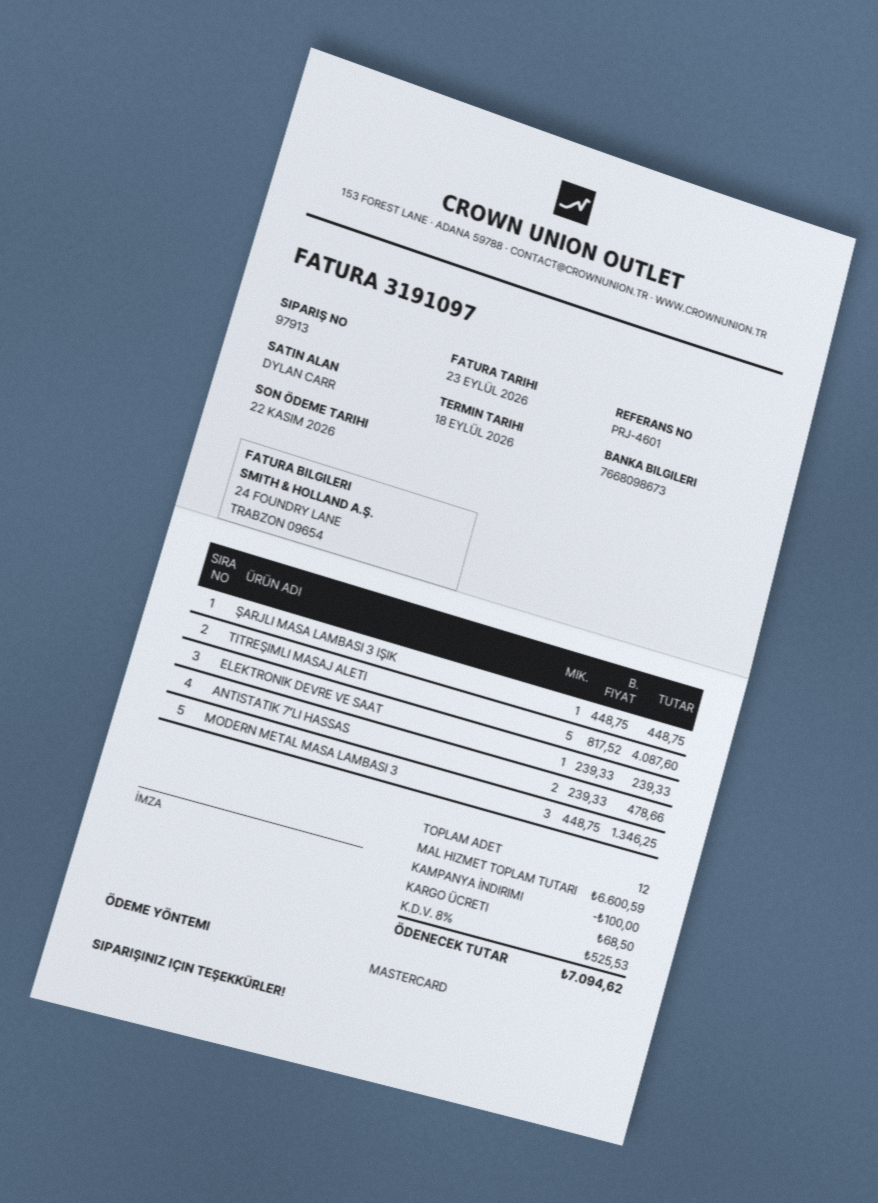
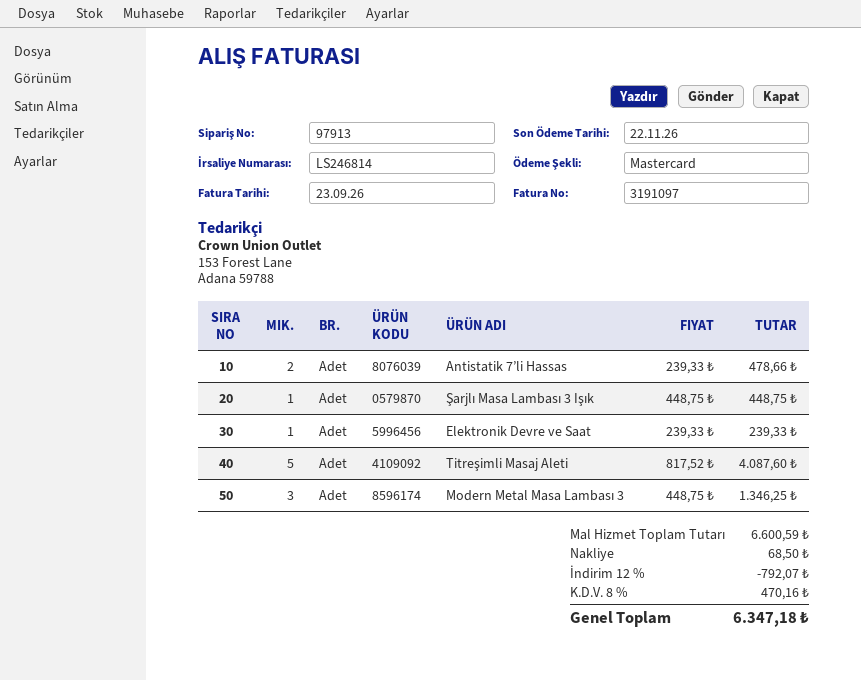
discount: 100.00 -> 792.07
tax: 8% = 525.53 -> 8% = 470.16
total: 7094.62 -> 6347.18

